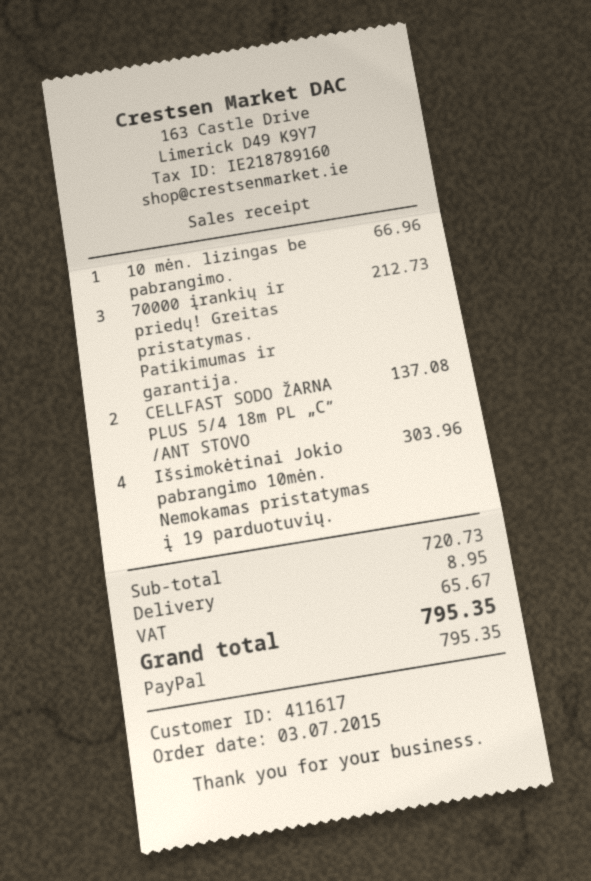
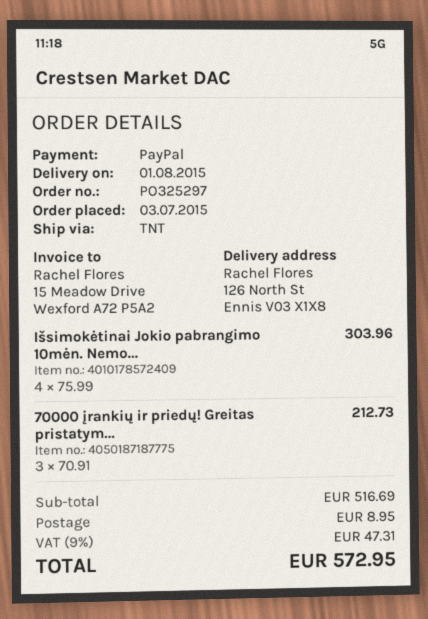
10 mėn. lizingas be pabrangimo.: 1 for 66.96 -> none
CELLFAST SODO ŽARNA PLUS 5/4 18m PL „C” /ANT STOVO: 2 for 137.08 -> none
subtotal: 720.73 -> 516.69
tax: 65.67 -> 47.31
total: 795.35 -> 572.95

